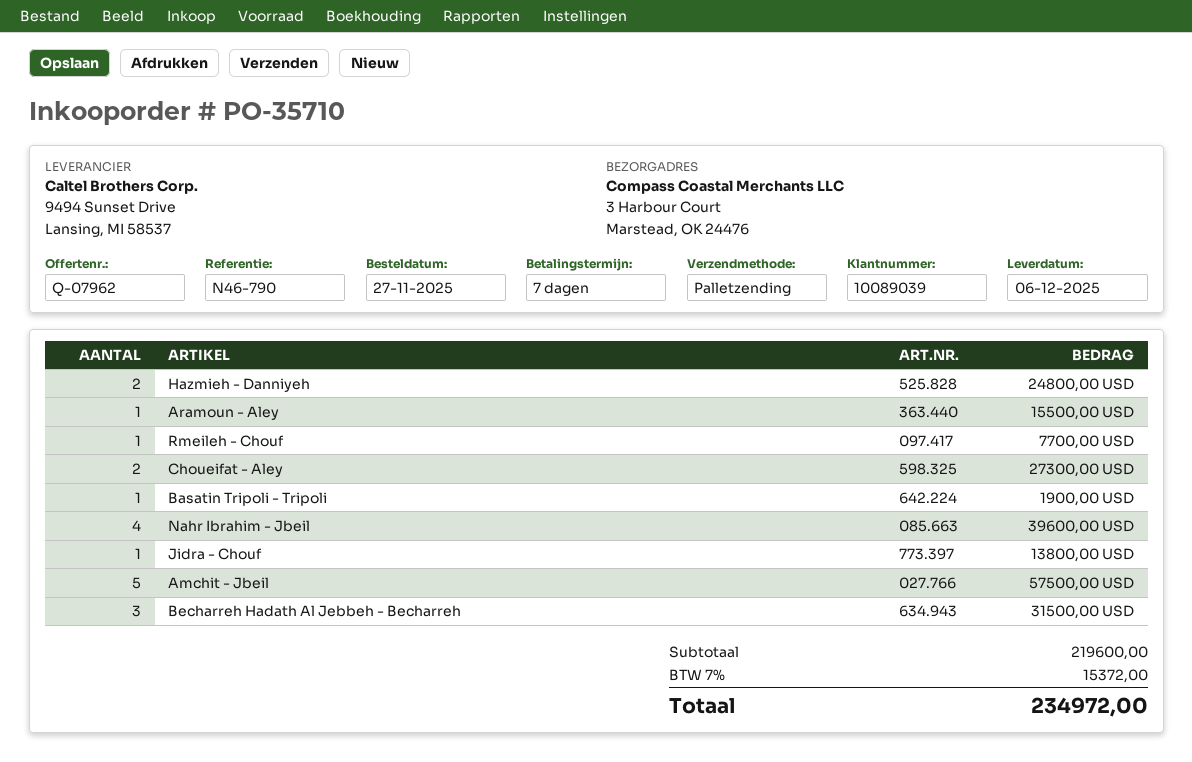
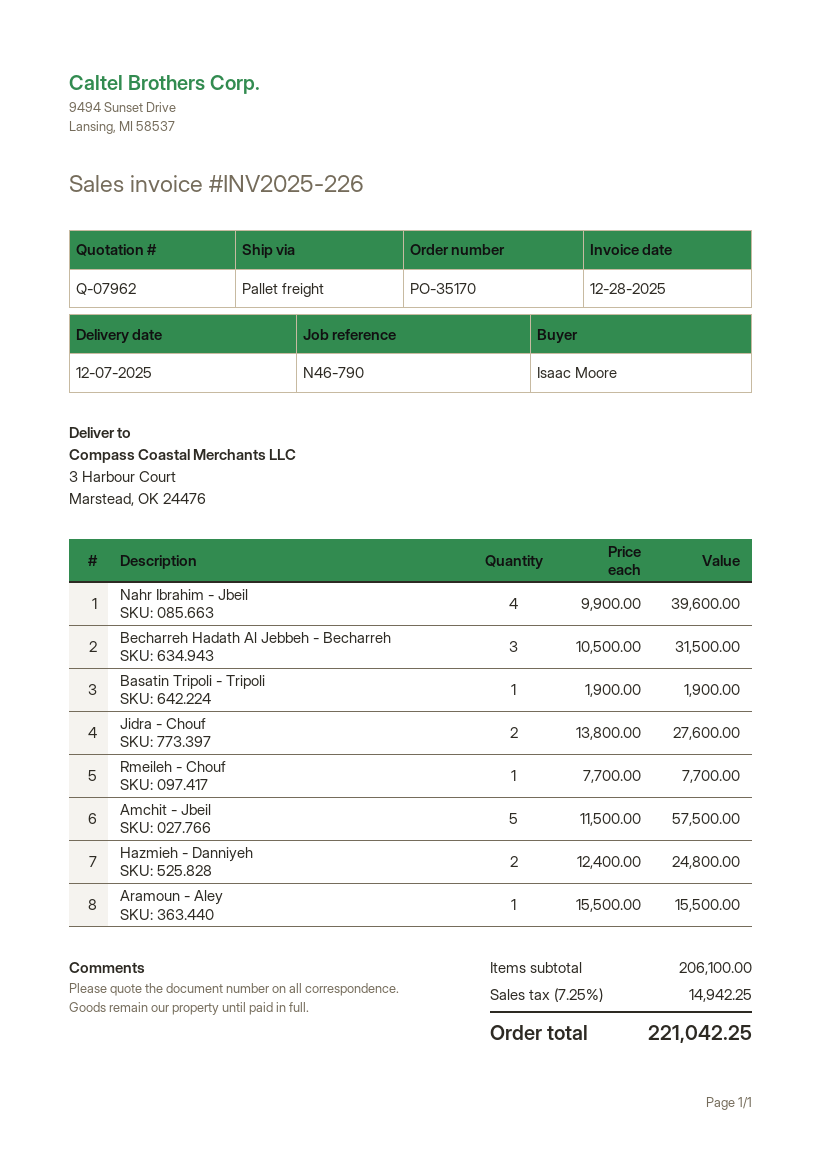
order number: PO-35710 -> PO-35170
delivery date: 2025-12-06 -> 2025-12-07
Choueifat - Aley: 2 for 27300.00 -> none
Jidra - Chouf: 1 for 13800.00 -> 2 for 27600.00
subtotal: 219600.00 -> 206100.00
tax: 7% = 15372.00 -> 7.25% = 14942.25
total: 234972.00 -> 221042.25

